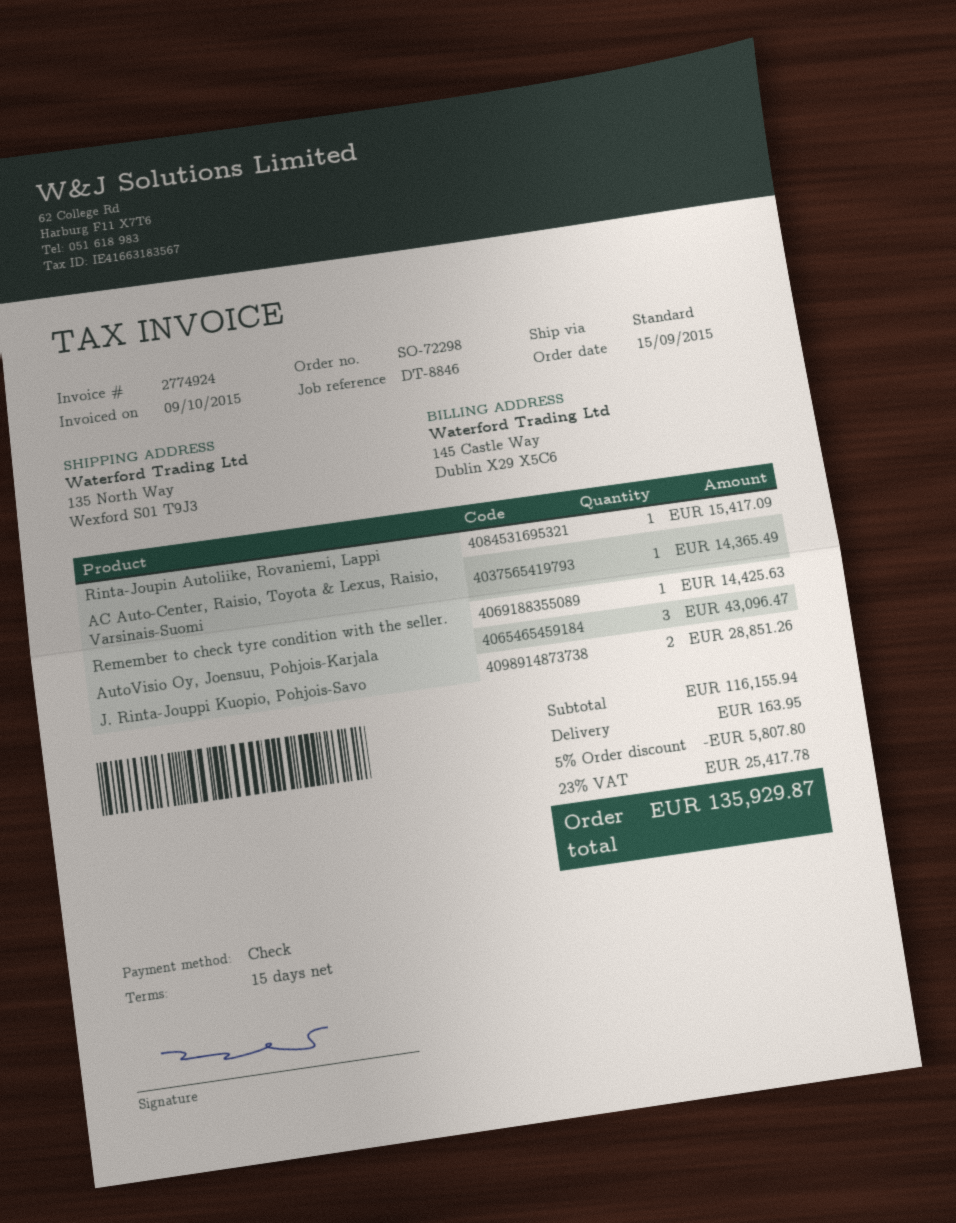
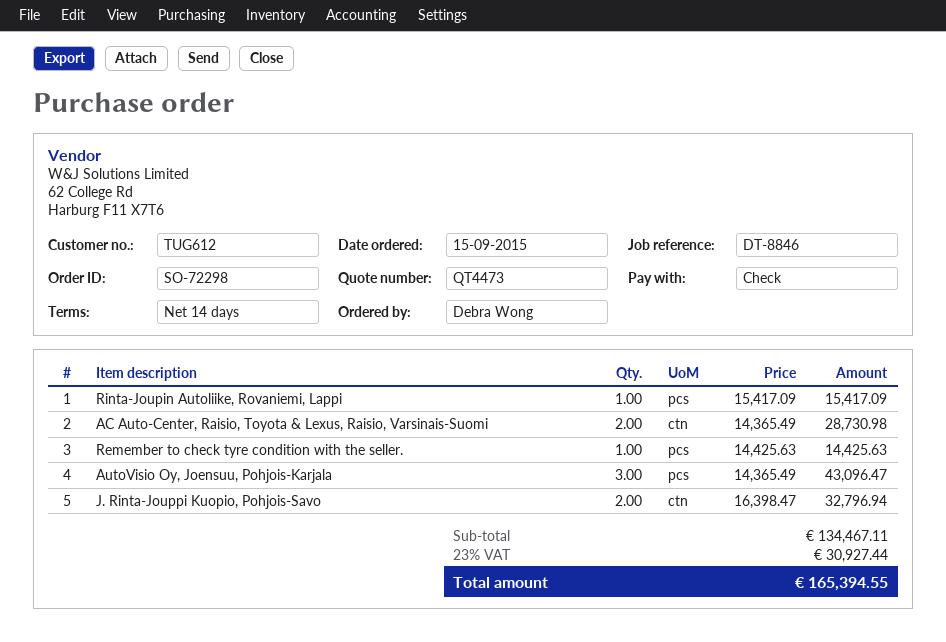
payment terms: 15 days -> 14 days
AC Auto-Center, Raisio, Toyota & Lexus, Raisio, Varsinais-Suomi: 1 for 14365.49 -> 2 for 28730.98
J. Rinta-Jouppi Kuopio, Pohjois-Savo: 2 for 28851.26 -> 2 for 32796.94
subtotal: 116155.94 -> 134467.11
discount: 5% = 5807.80 -> none
shipping: 163.95 -> none
tax: 23% = 25417.78 -> 23% = 30927.44
total: 135929.87 -> 165394.55

